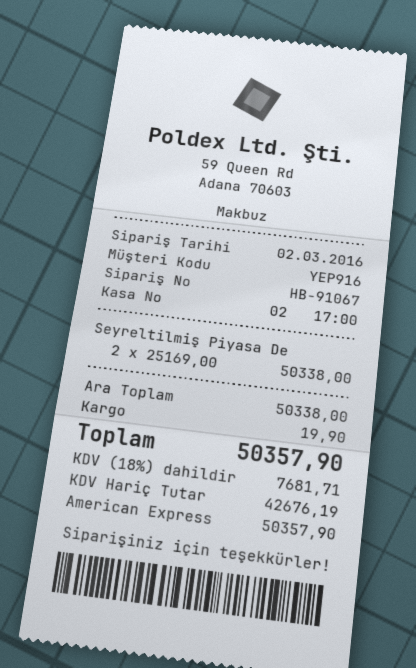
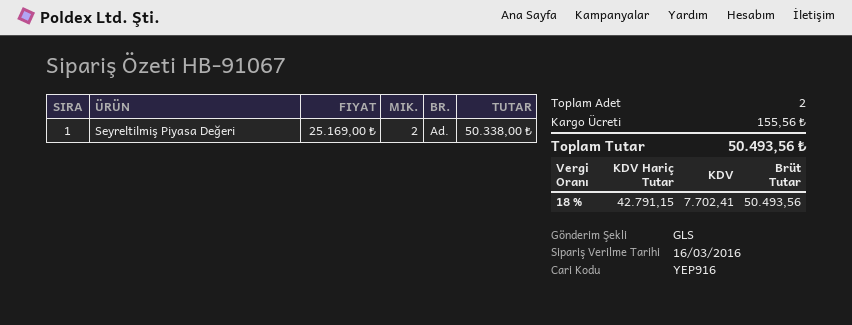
order date: 2016-03-02 -> 2016-03-16
shipping: 19.90 -> 155.56
net: 42676.19 -> 42791.15
tax: 18% = 7681.71 -> 18% = 7702.41
total: 50357.90 -> 50493.56

